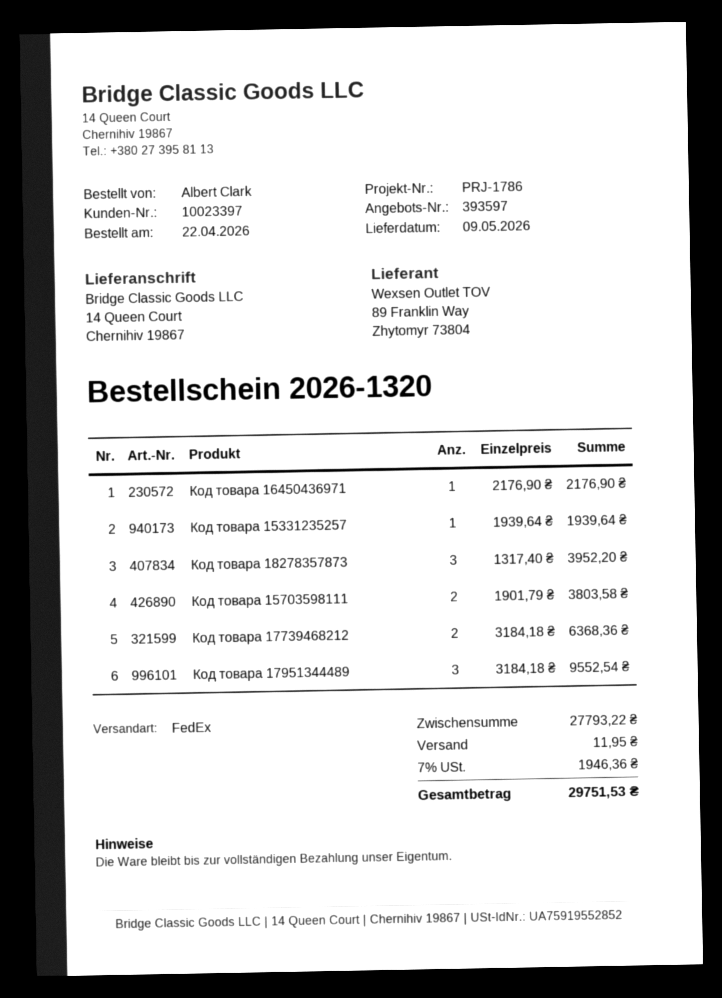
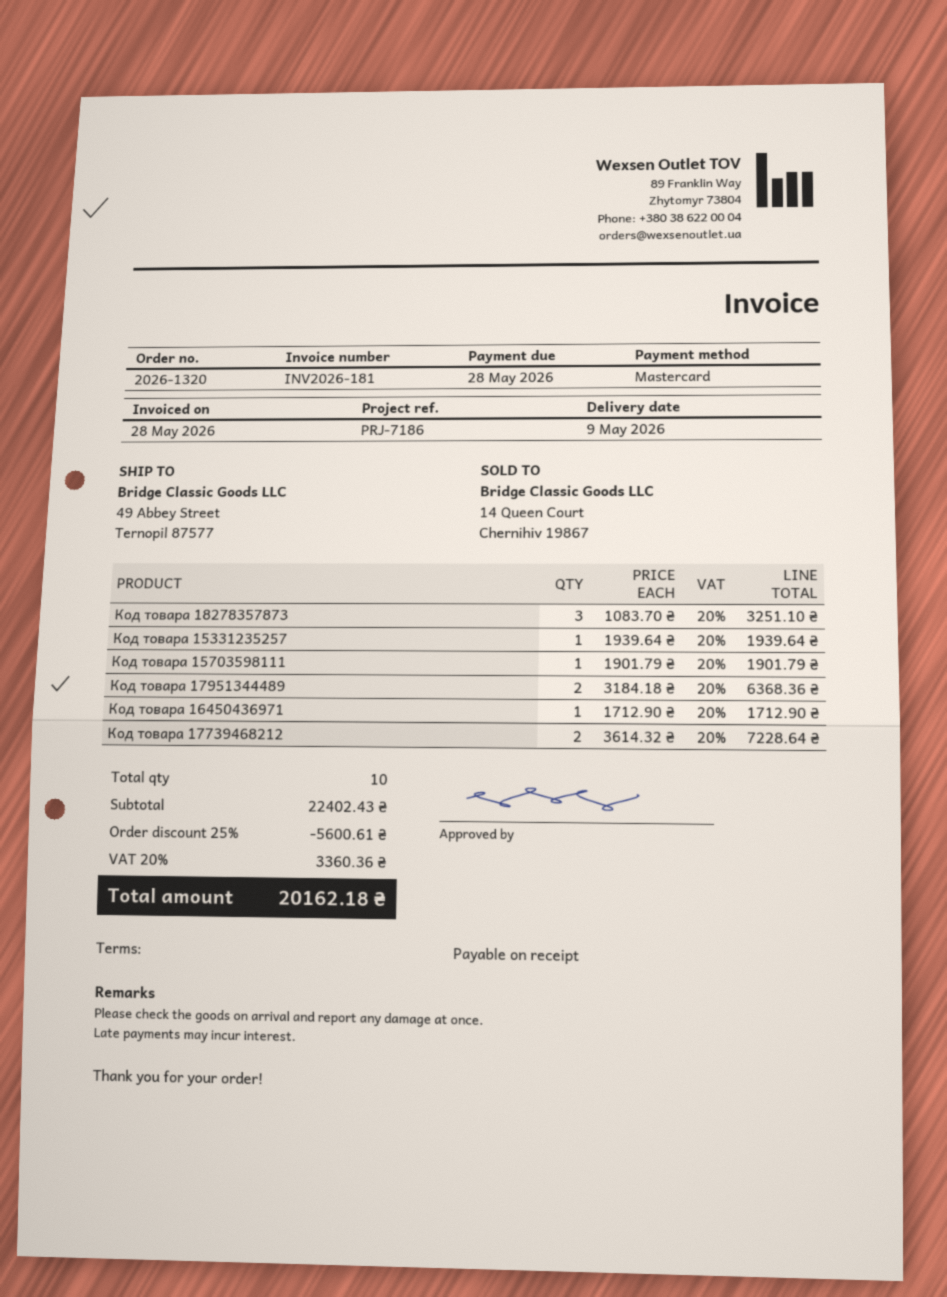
reference: PRJ-1786 -> PRJ-7186
ship to: 14 Queen Court, Chernihiv 19867 -> 49 Abbey Street, Ternopil 87577
Код товара 16450436971: 1 x 2176.90 = 2176.90 -> 1 x 1712.90 = 1712.90
Код товара 18278357873: 3 x 1317.40 = 3952.20 -> 3 x 1083.70 = 3251.10
Код товара 15703598111: 2 x 1901.79 = 3803.58 -> 1 x 1901.79 = 1901.79
Код товара 17739468212: 2 x 3184.18 = 6368.36 -> 2 x 3614.32 = 7228.64
Код товара 17951344489: 3 x 3184.18 = 9552.54 -> 2 x 3184.18 = 6368.36
subtotal: 27793.22 -> 22402.43
discount: none -> 25% = 5600.61
shipping: 11.95 -> none
tax: 7% = 1946.36 -> 20% = 3360.36
total: 29751.53 -> 20162.18

